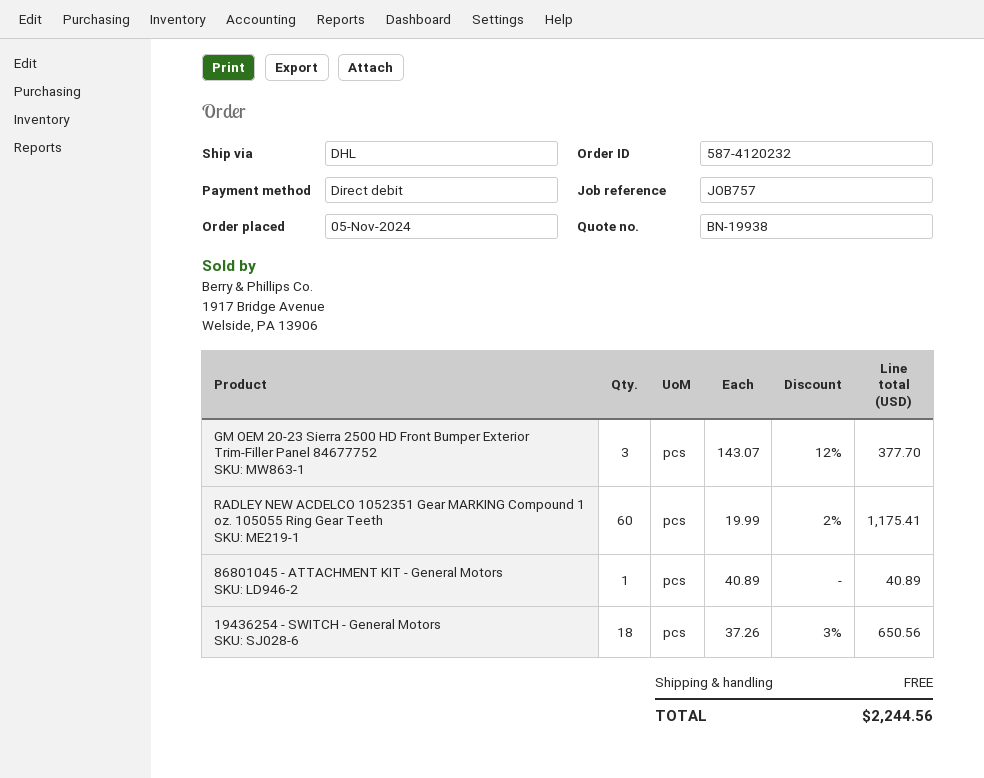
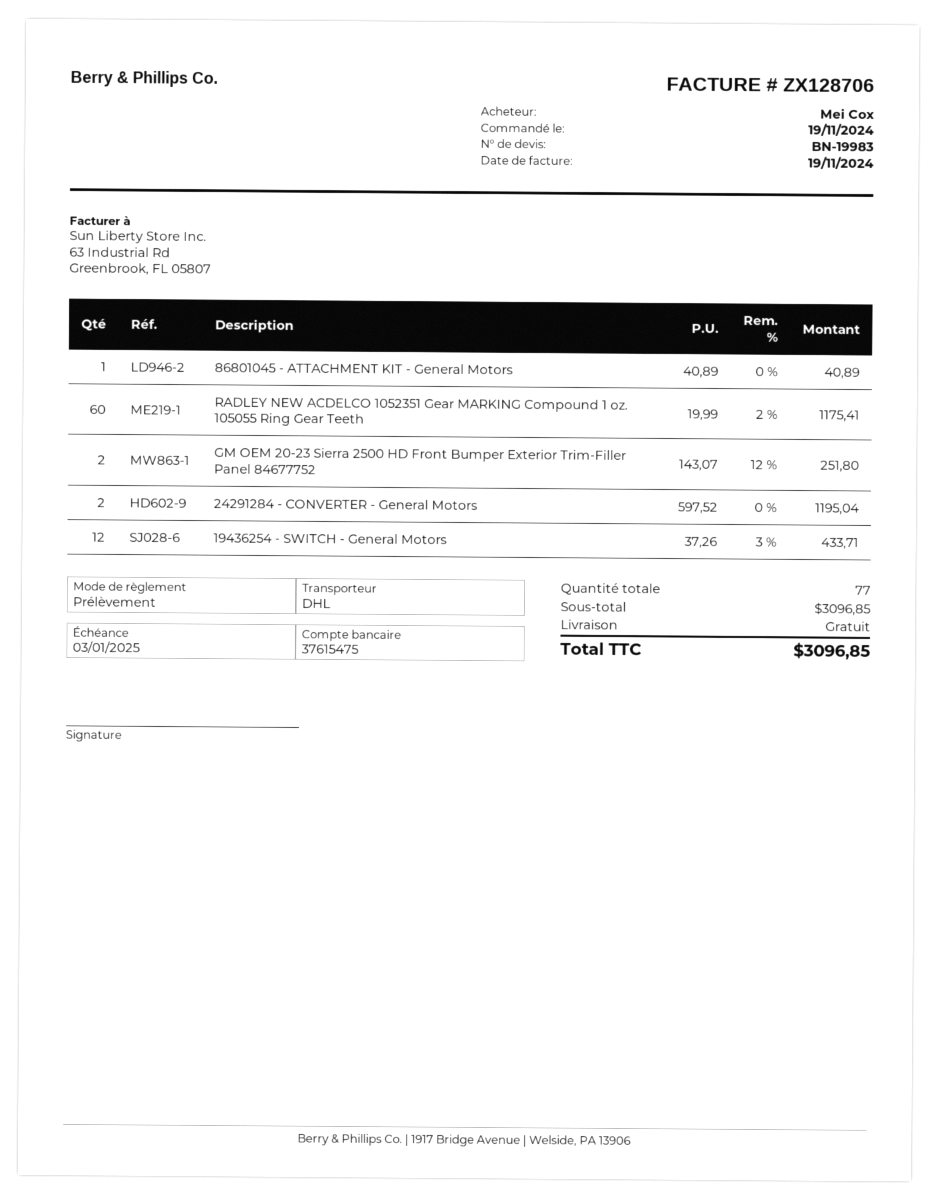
quote number: BN-19938 -> BN-19983
order date: 2024-11-05 -> 2024-11-19
GM OEM 20-23 Sierra 2500 HD Front Bumper Exterior Trim-Filler Panel 84677752: 3 x 143.07 - 12% = 377.70 -> 2 x 143.07 - 12% = 251.80
19436254 - SWITCH - General Motors: 18 x 37.26 - 3% = 650.56 -> 12 x 37.26 - 3% = 433.71
24291284 - CONVERTER - General Motors: none -> 2 x 597.52 = 1195.04
total: 2244.56 -> 3096.85

